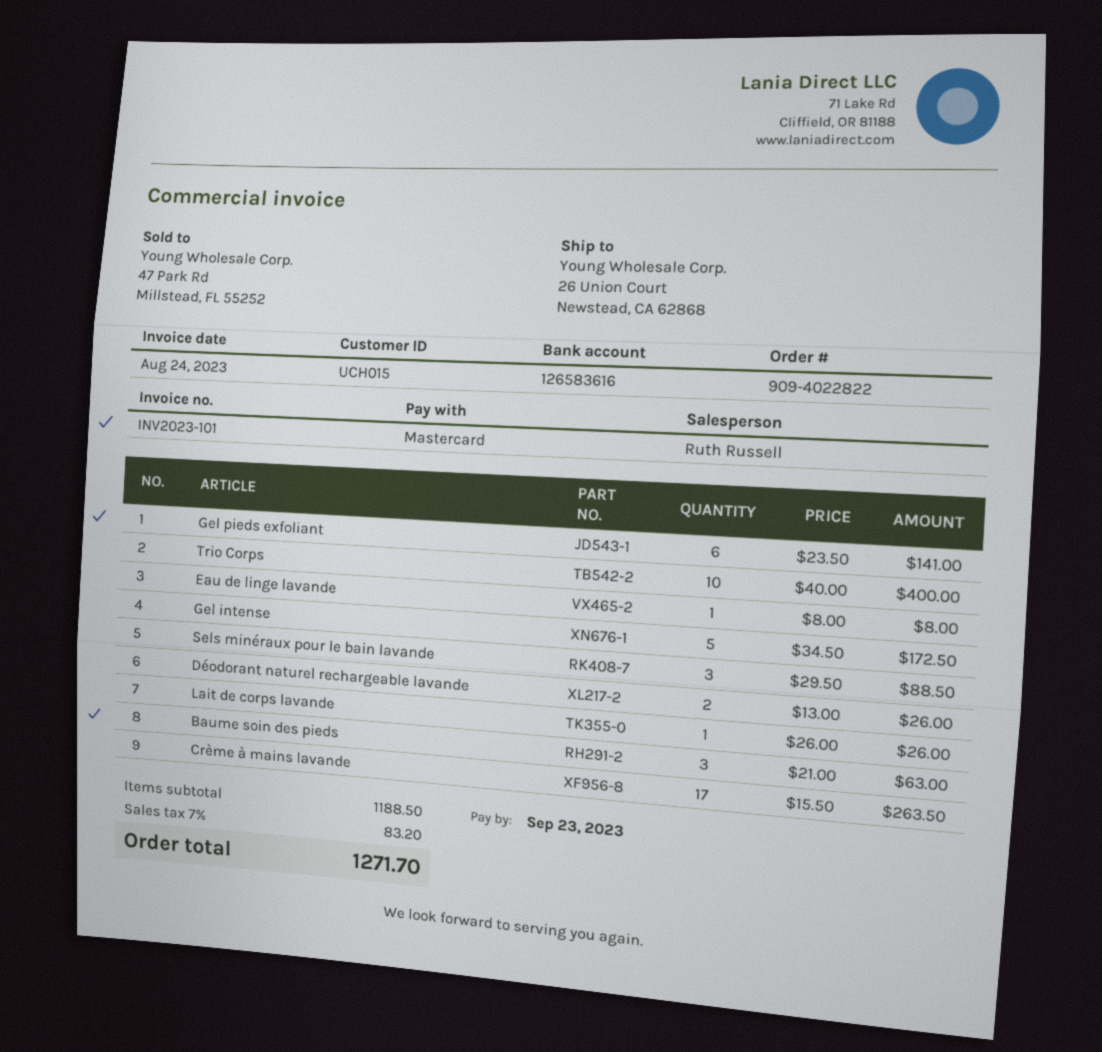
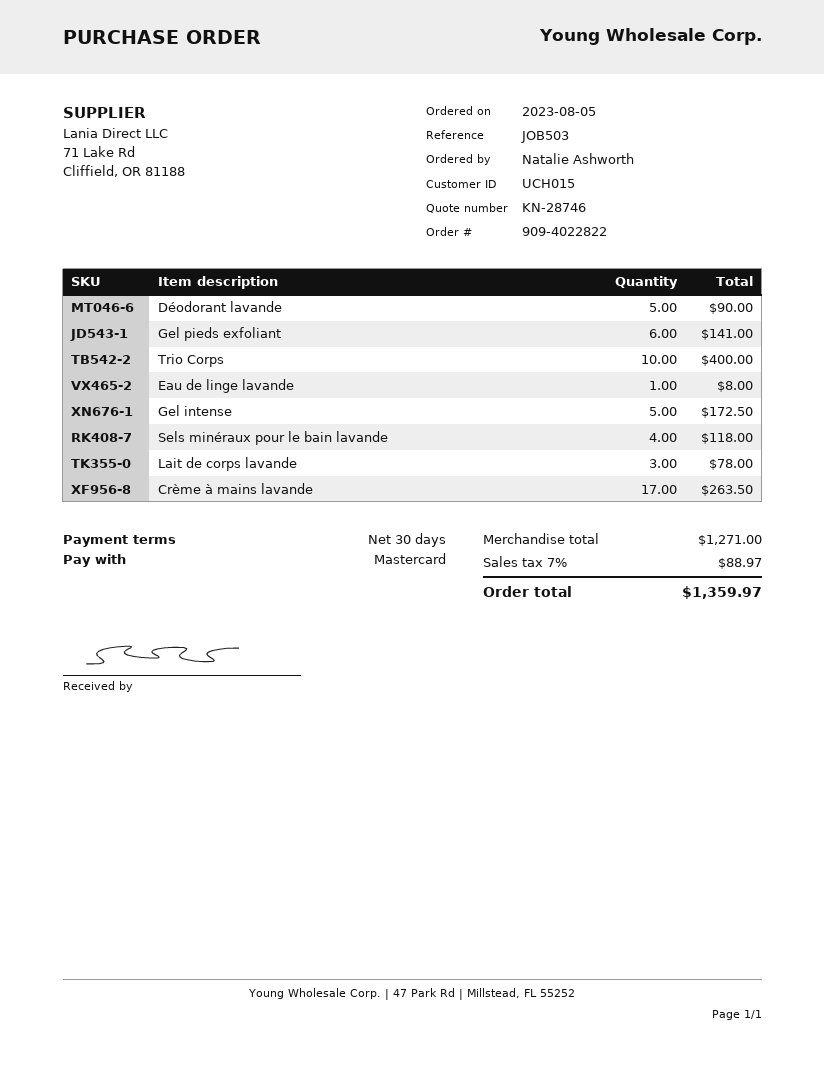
Sels minéraux pour le bain lavande: 3 for 88.50 -> 4 for 118.00
Déodorant naturel rechargeable lavande: 2 for 26.00 -> none
Lait de corps lavande: 1 for 26.00 -> 3 for 78.00
Baume soin des pieds: 3 for 63.00 -> none
Déodorant lavande: none -> 5 for 90.00
subtotal: 1188.50 -> 1271.00
tax: 7% = 83.20 -> 7% = 88.97
total: 1271.70 -> 1359.97

